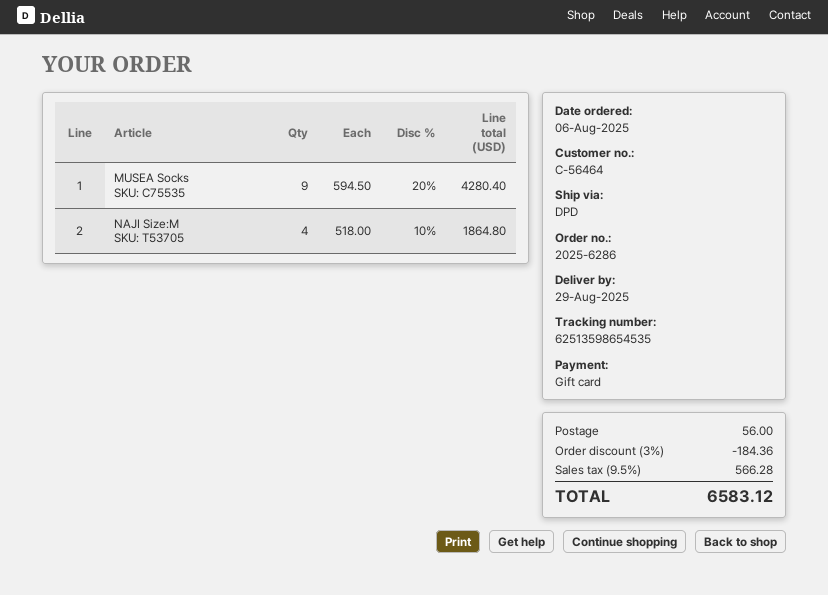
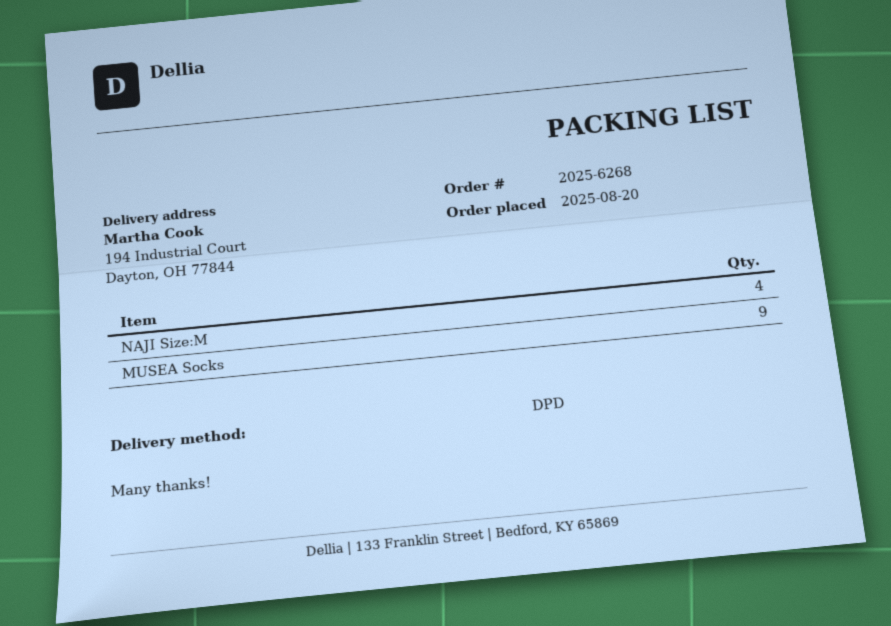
order number: 2025-6286 -> 2025-6268
order date: 2025-08-06 -> 2025-08-20

